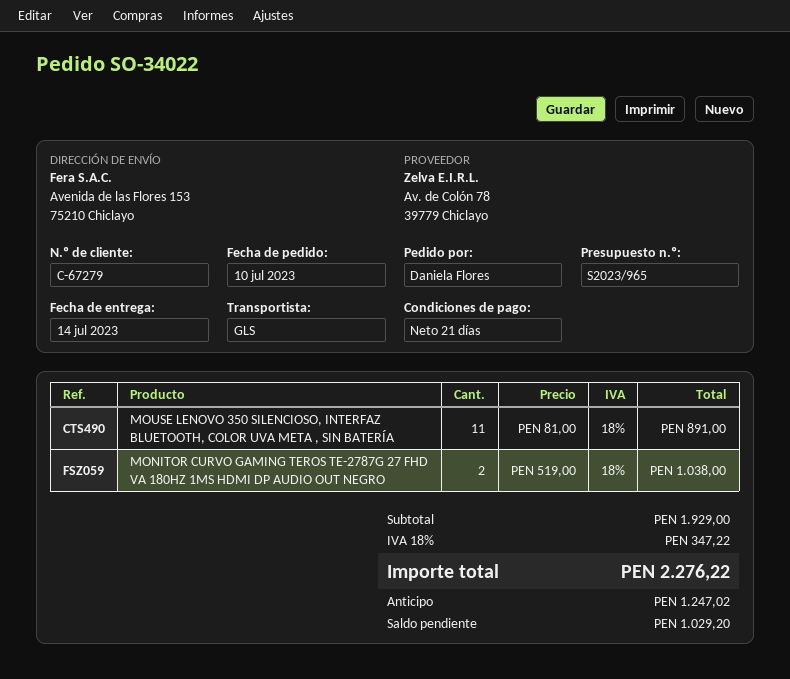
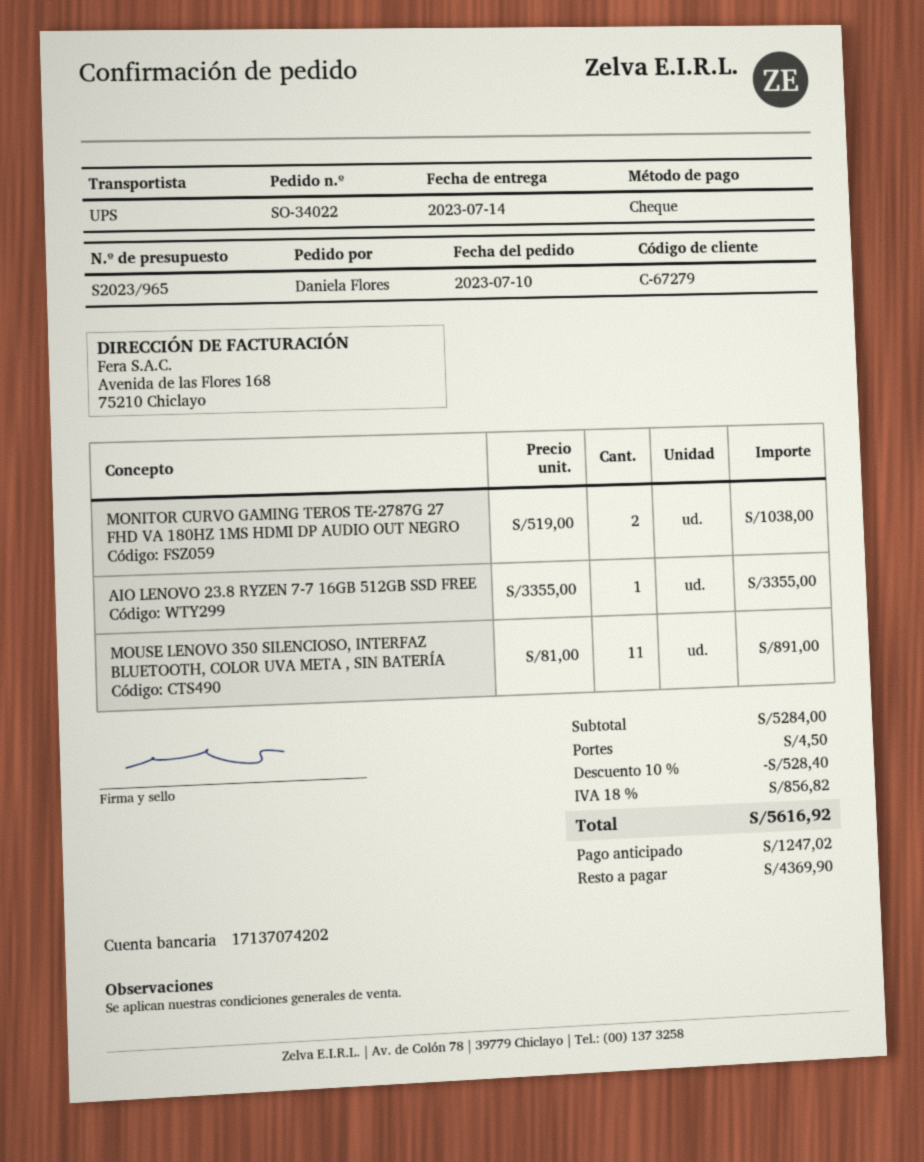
shipping method: GLS -> UPS
AIO LENOVO 23.8 RYZEN 7-7 16GB 512GB SSD FREE: none -> 1 x 3355.00 = 3355.00
subtotal: 1929.00 -> 5284.00
discount: none -> 10% = 528.40
shipping: none -> 4.50
tax: 18% = 347.22 -> 18% = 856.82
total: 2276.22 -> 5616.92
balance: 1029.20 -> 4369.90

